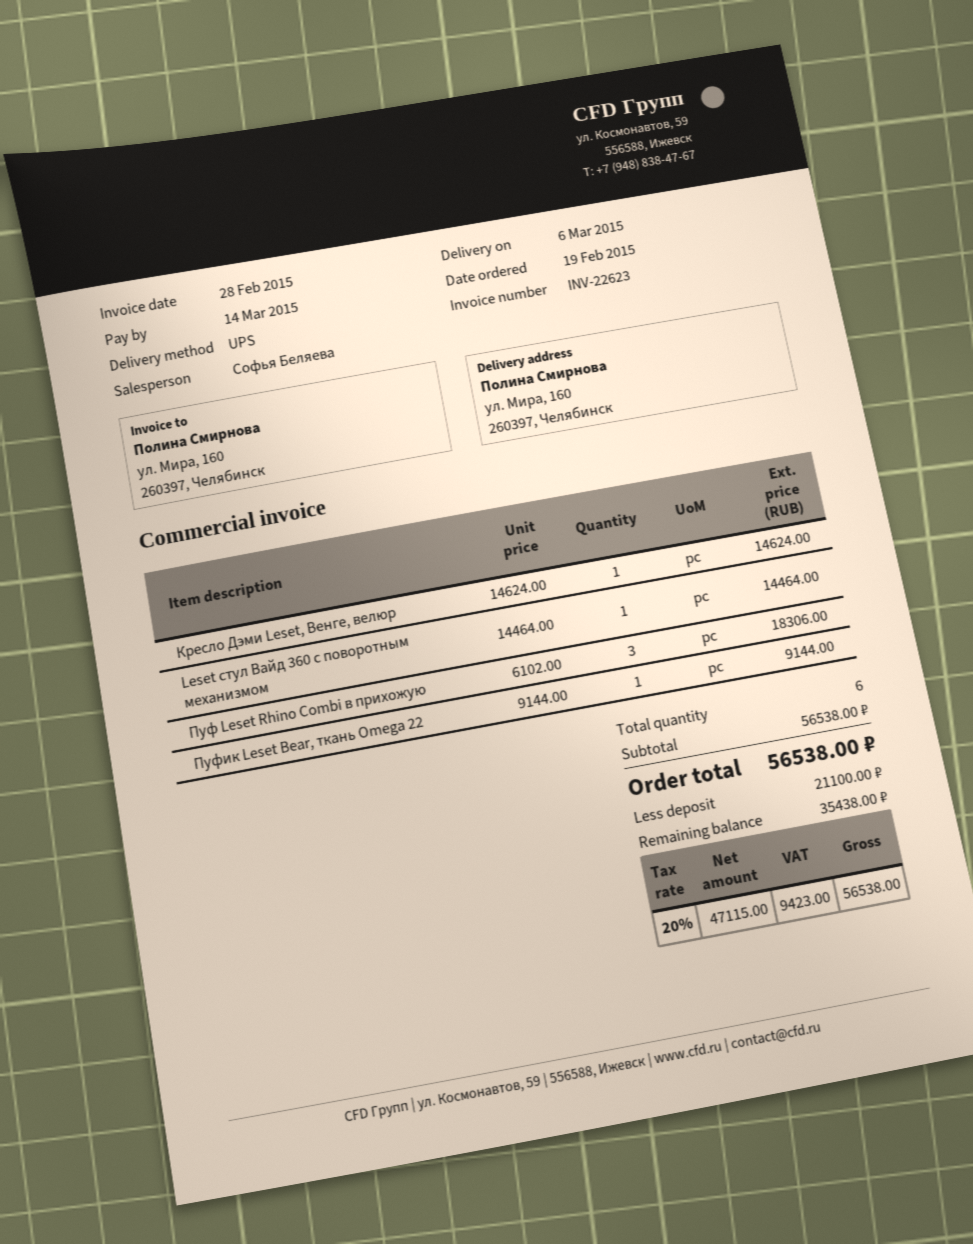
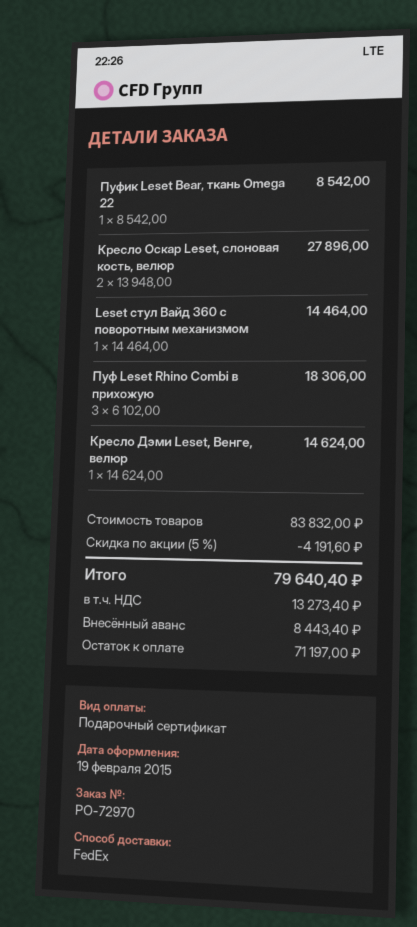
shipping method: UPS -> FedEx
Пуфик Leset Bear, ткань Omega 22: 1 x 9144.00 = 9144.00 -> 1 x 8542.00 = 8542.00
Кресло Оскар Leset, слоновая кость, велюр: none -> 2 x 13948.00 = 27896.00
subtotal: 56538.00 -> 83832.00
discount: none -> 5% = 4191.60
tax: 9423.00 -> 13273.40
total: 56538.00 -> 79640.40
deposit: 21100.00 -> 8443.40
balance: 35438.00 -> 71197.00

